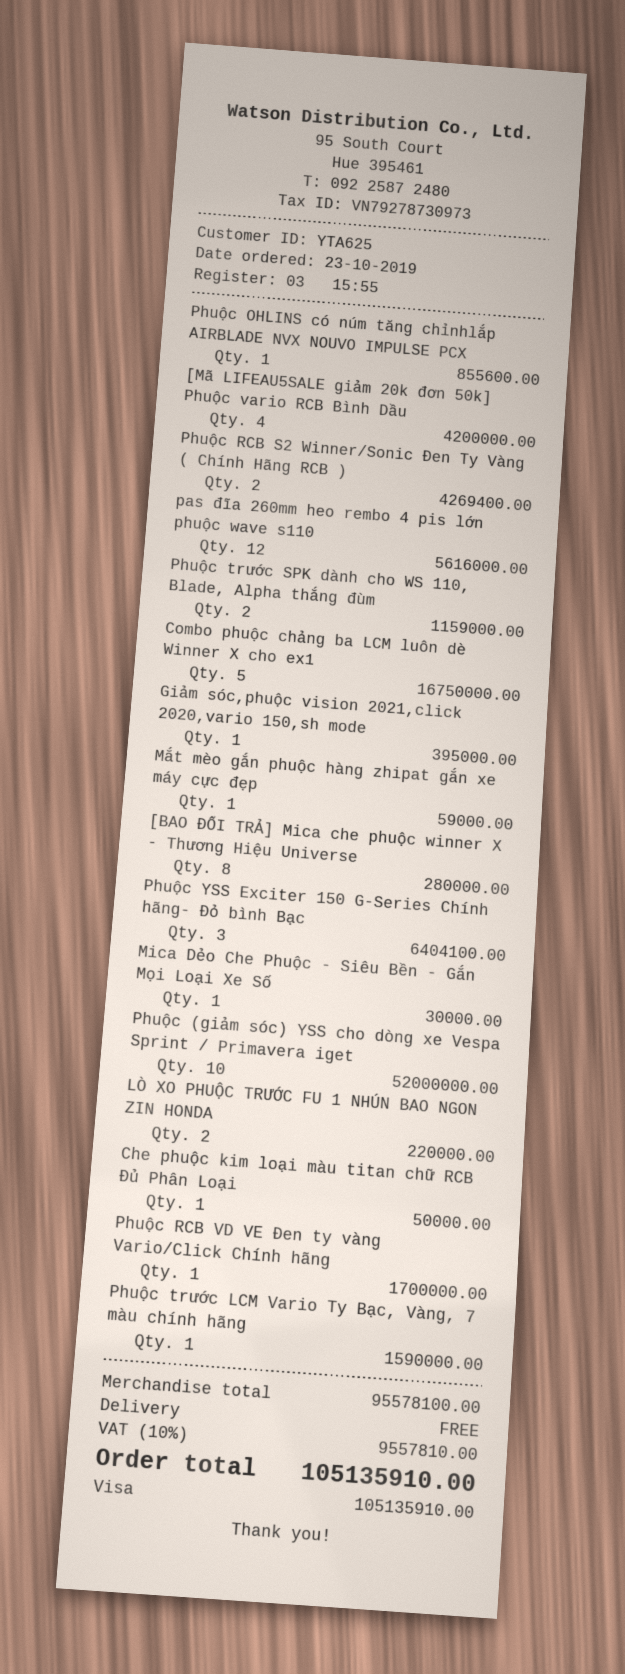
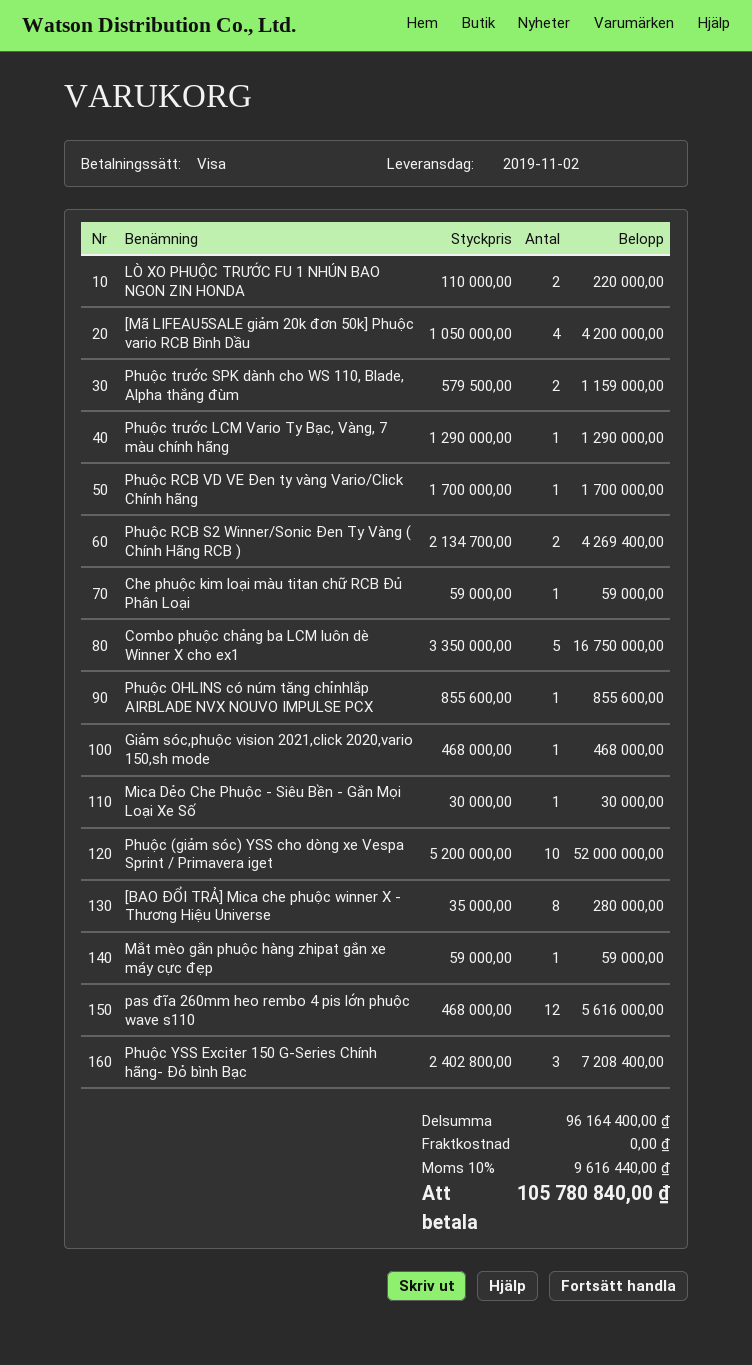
Giảm sóc,phuộc vision 2021,click 2020,vario 150,sh mode: 1 for 395000.00 -> 1 for 468000.00
Phuộc YSS Exciter 150 G-Series Chính hãng- Đỏ bình Bạc: 3 for 6404100.00 -> 3 for 7208400.00
Che phuộc kim loại màu titan chữ RCB Đủ Phân Loại: 1 for 50000.00 -> 1 for 59000.00
Phuộc trước LCM Vario Ty Bạc, Vàng, 7 màu chính hãng: 1 for 1590000.00 -> 1 for 1290000.00
subtotal: 95578100.00 -> 96164400.00
tax: 10% = 9557810.00 -> 10% = 9616440.00
total: 105135910.00 -> 105780840.00

